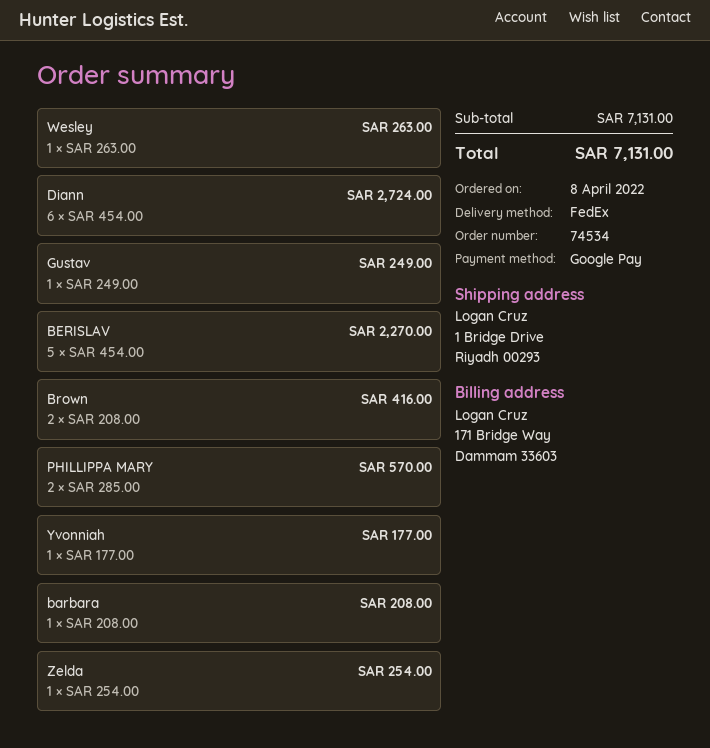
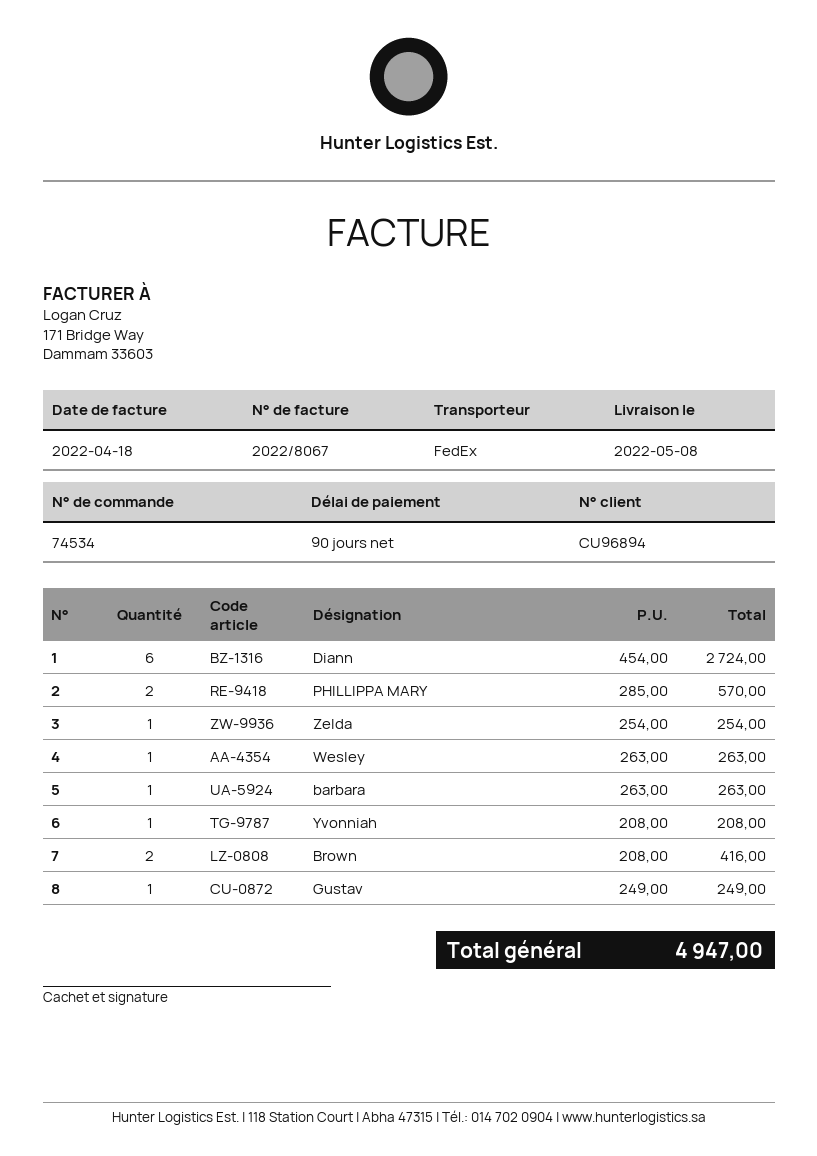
BERISLAV: 5 x 454.00 = 2270.00 -> none
Yvonniah: 1 x 177.00 = 177.00 -> 1 x 208.00 = 208.00
barbara: 1 x 208.00 = 208.00 -> 1 x 263.00 = 263.00
total: 7131.00 -> 4947.00

